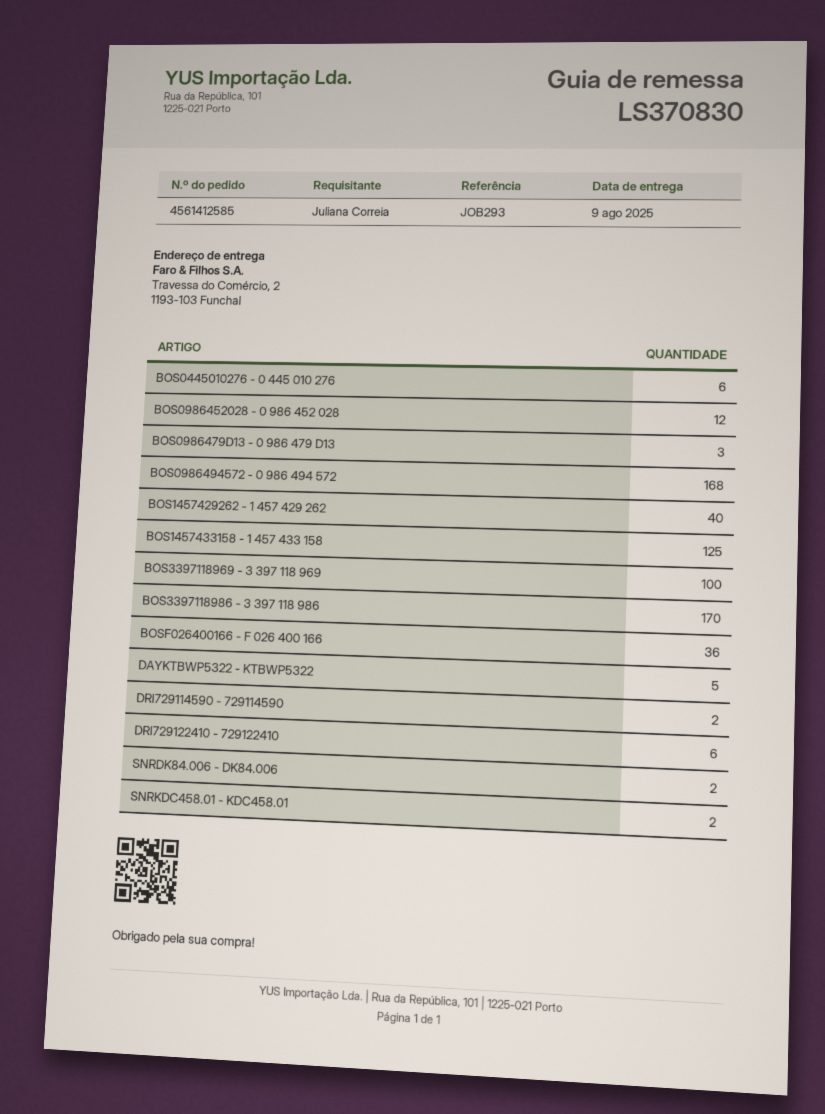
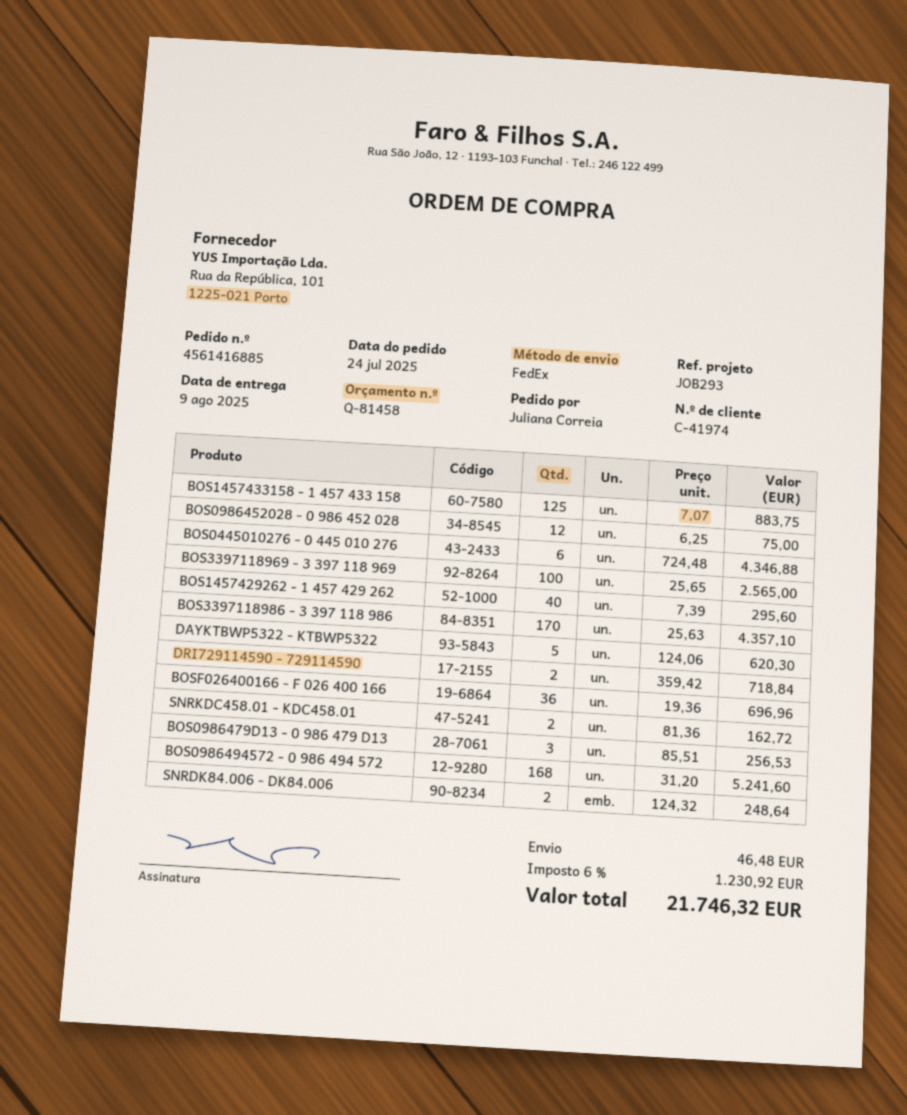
order number: 4561412585 -> 4561416885
DRI729122410 - 729122410: 6 -> none

